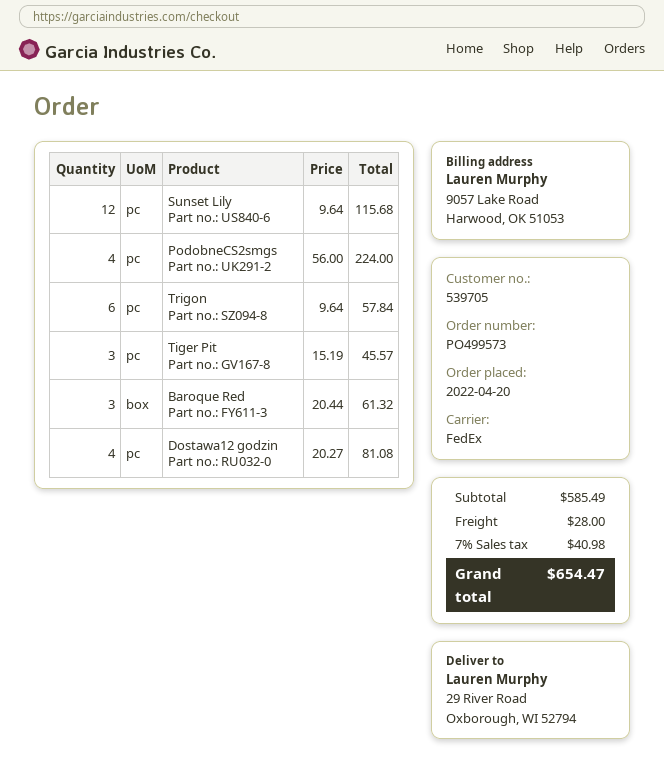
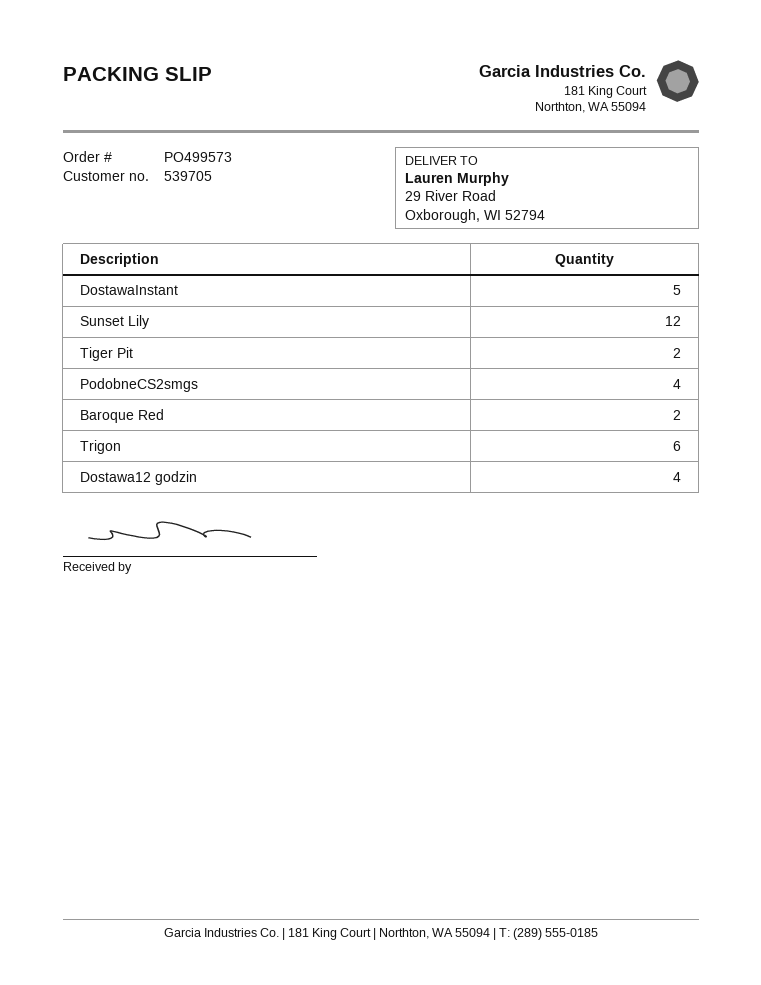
Tiger Pit: 3 -> 2
Baroque Red: 3 -> 2
DostawaInstant: none -> 5

